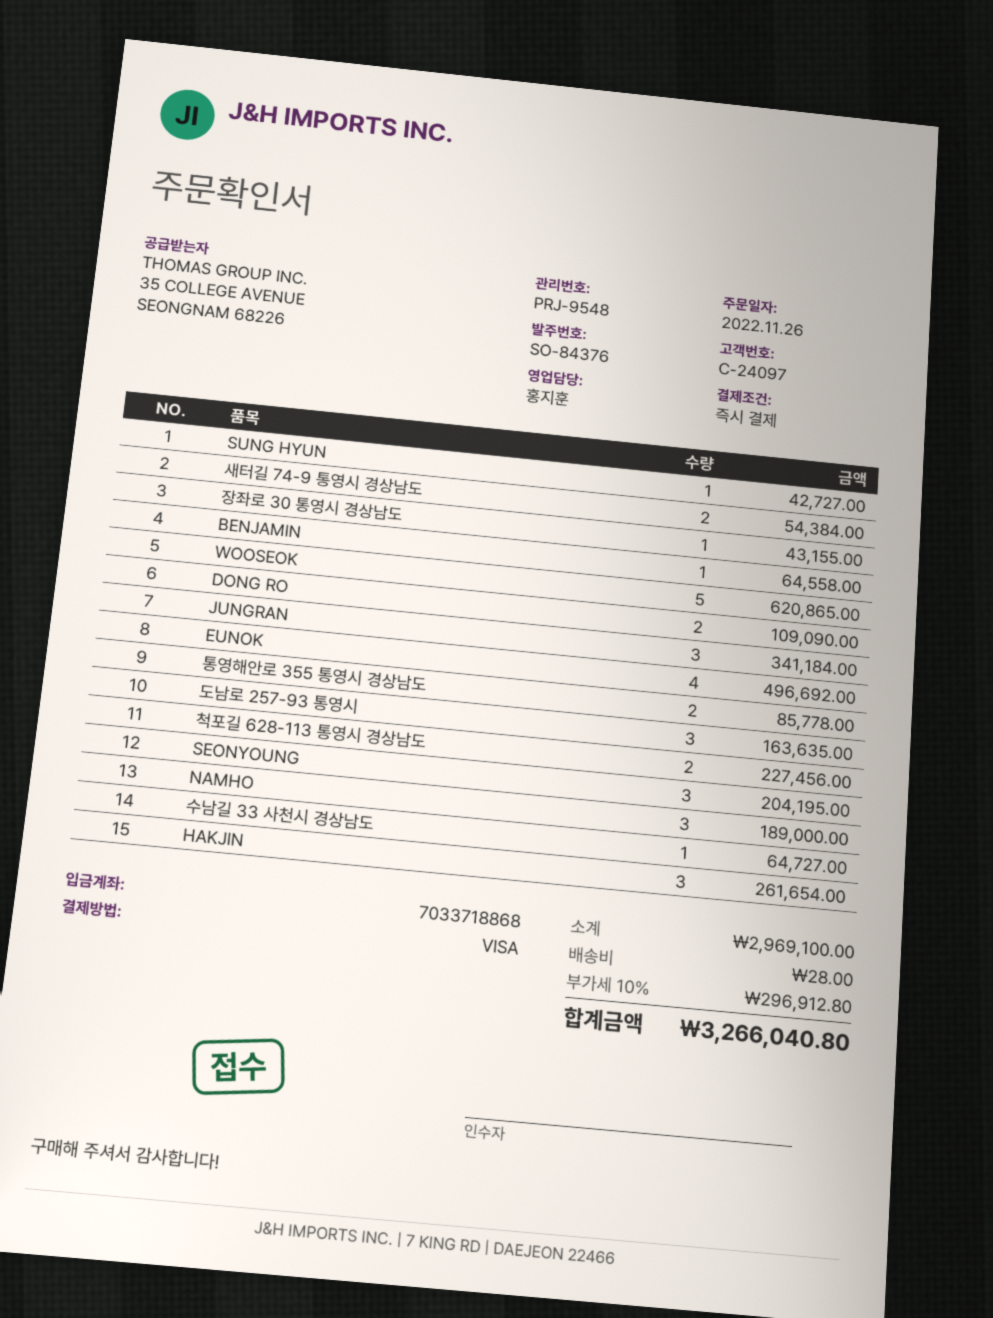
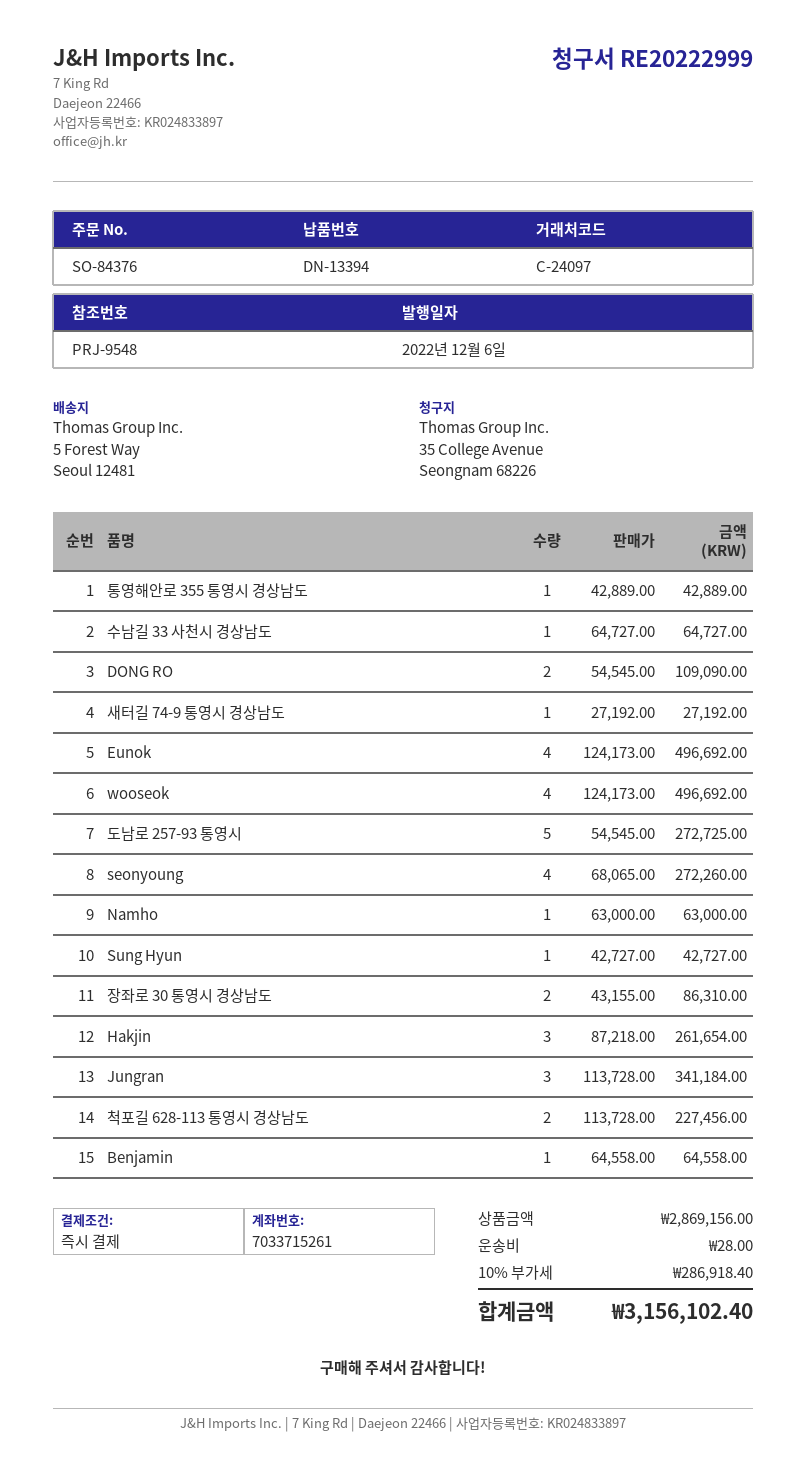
bank account: 7033718868 -> 7033715261
새터길 74-9 통영시 경상남도: 2 for 54384.00 -> 1 for 27192.00
장좌로 30 통영시 경상남도: 1 for 43155.00 -> 2 for 86310.00
WOOSEOK: 5 for 620865.00 -> 4 for 496692.00
통영해안로 355 통영시 경상남도: 2 for 85778.00 -> 1 for 42889.00
도남로 257-93 통영시: 3 for 163635.00 -> 5 for 272725.00
SEONYOUNG: 3 for 204195.00 -> 4 for 272260.00
NAMHO: 3 for 189000.00 -> 1 for 63000.00
subtotal: 2969100.00 -> 2869156.00
tax: 10% = 296912.80 -> 10% = 286918.40
total: 3266040.80 -> 3156102.40

